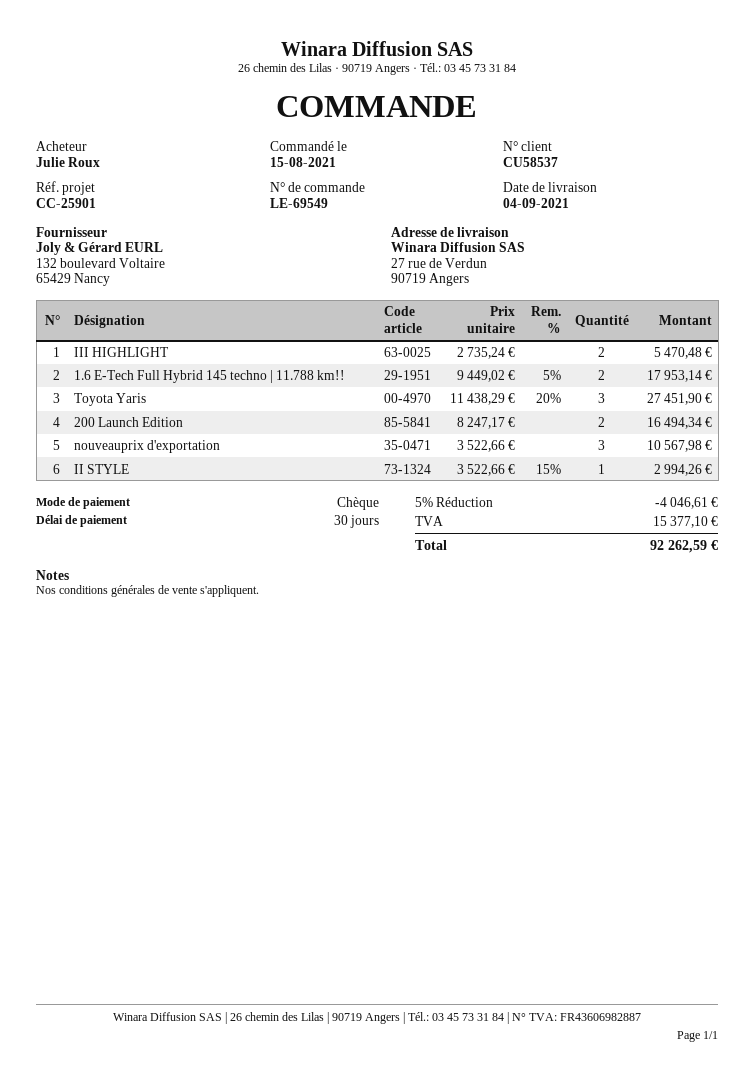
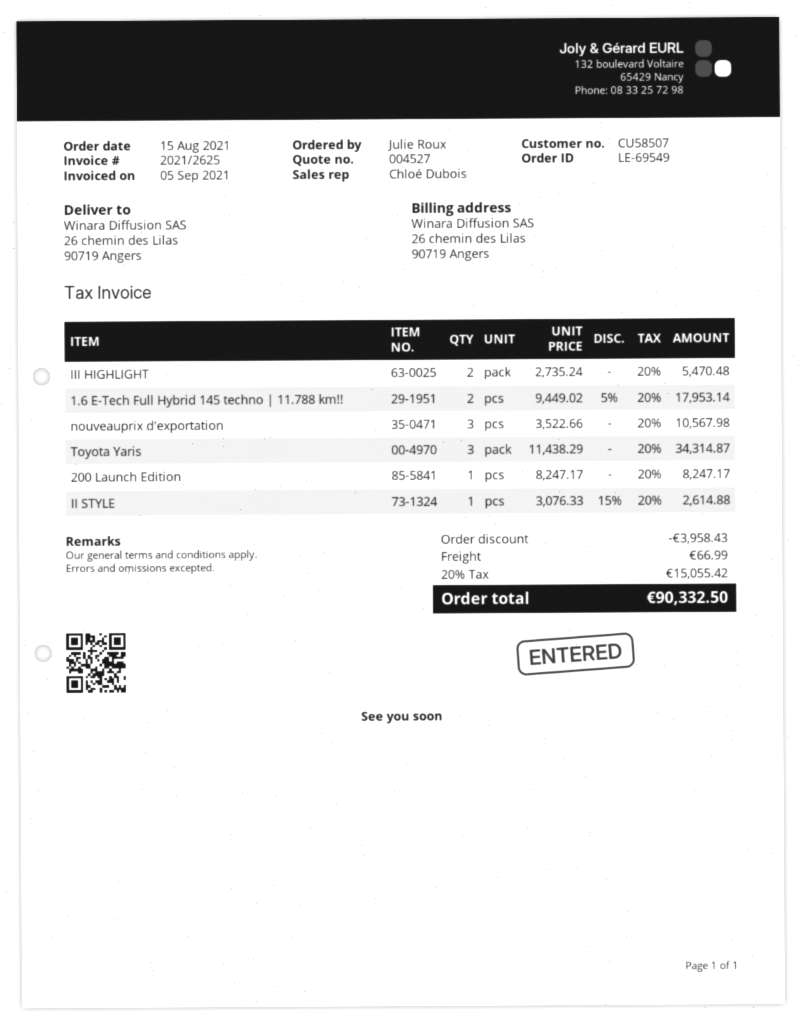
customer number: CU58537 -> CU58507
ship to: 27 rue de Verdun, 90719 Angers -> 26 chemin des Lilas, 90719 Angers
Toyota Yaris: 3 x 11438.29 - 20% = 27451.90 -> 3 x 11438.29 = 34314.87
200 Launch Edition: 2 x 8247.17 = 16494.34 -> 1 x 8247.17 = 8247.17
II STYLE: 1 x 3522.66 - 15% = 2994.26 -> 1 x 3076.33 - 15% = 2614.88
discount: 4046.61 -> 3958.43
shipping: none -> 66.99
tax: 15377.10 -> 15055.42
total: 92262.59 -> 90332.50

